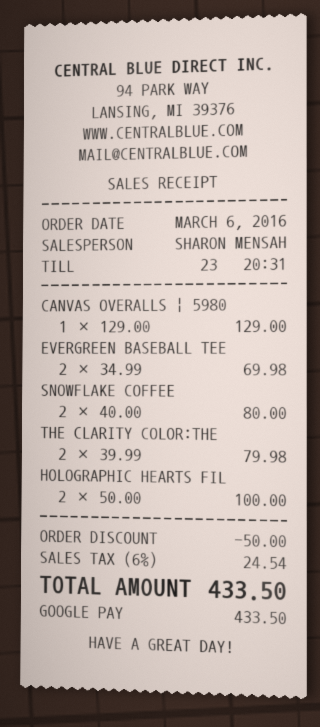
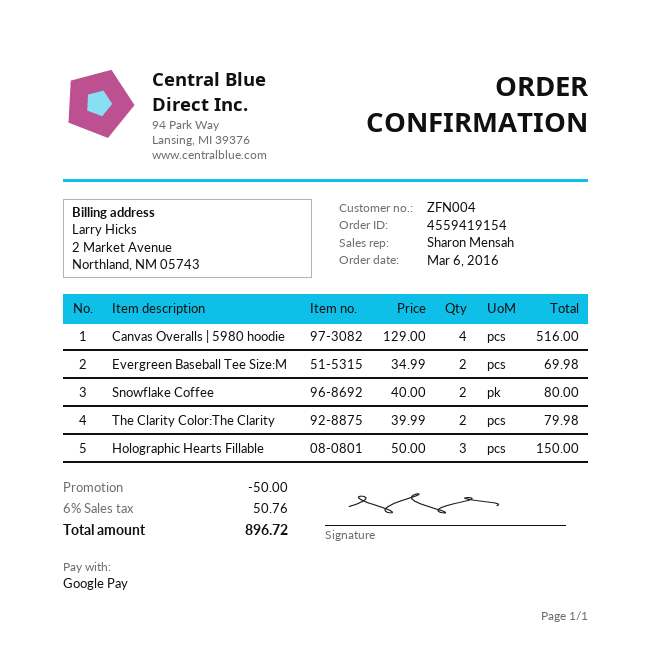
CANVAS OVERALLS | 5980: 1 x 129.00 = 129.00 -> 4 x 129.00 = 516.00
HOLOGRAPHIC HEARTS FIL: 2 x 50.00 = 100.00 -> 3 x 50.00 = 150.00
tax: 6% = 24.54 -> 6% = 50.76
total: 433.50 -> 896.72

